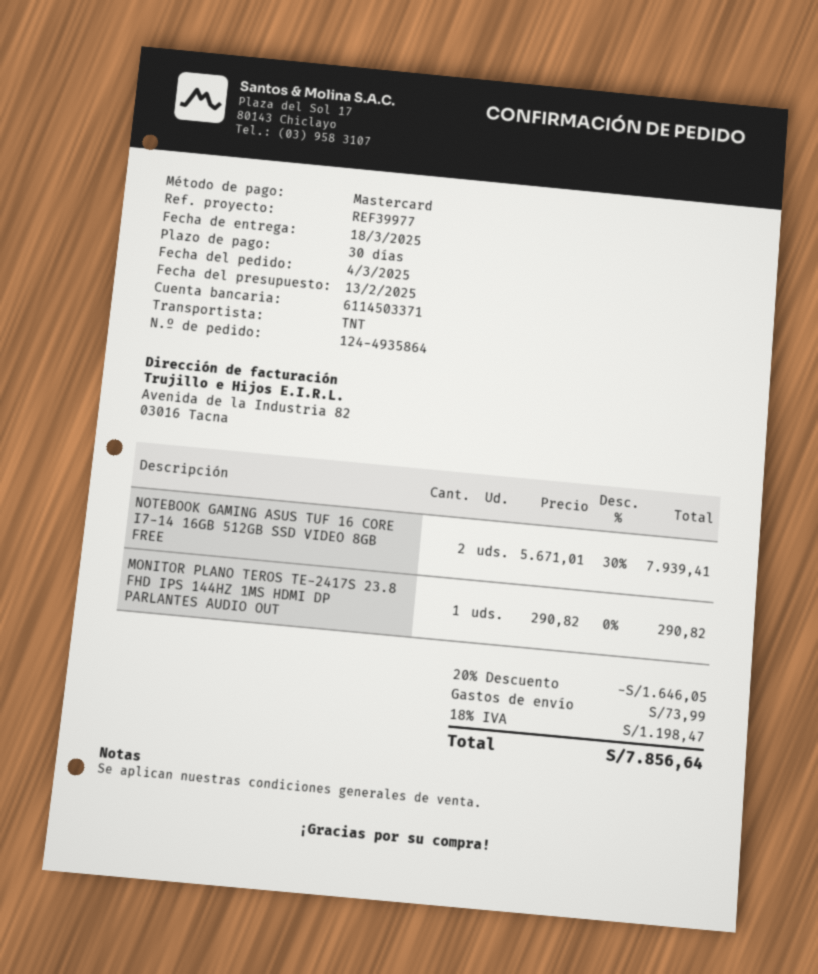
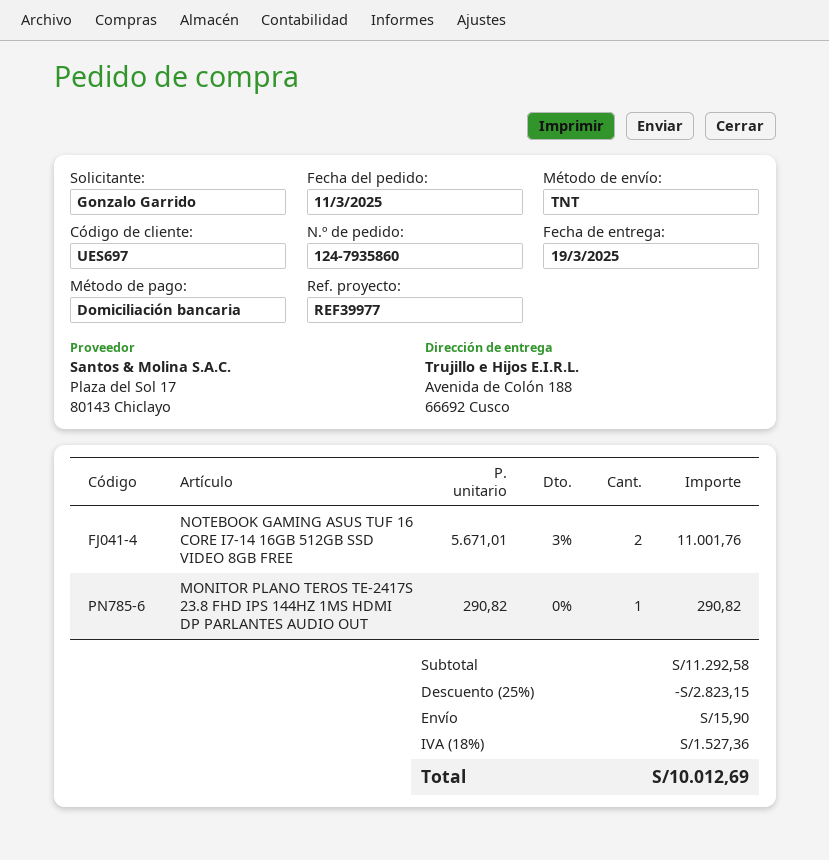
order number: 124-4935864 -> 124-7935860
order date: 2025-03-04 -> 2025-03-11
delivery date: 2025-03-18 -> 2025-03-19
payment method: Mastercard -> direct debit
NOTEBOOK GAMING ASUS TUF 16 CORE I7-14 16GB 512GB SSD VIDEO 8GB FREE: 2 x 5671.01 - 30% = 7939.41 -> 2 x 5671.01 - 3% = 11001.76
discount: 20% = 1646.05 -> 25% = 2823.15
shipping: 73.99 -> 15.90
tax: 18% = 1198.47 -> 18% = 1527.36
total: 7856.64 -> 10012.69

